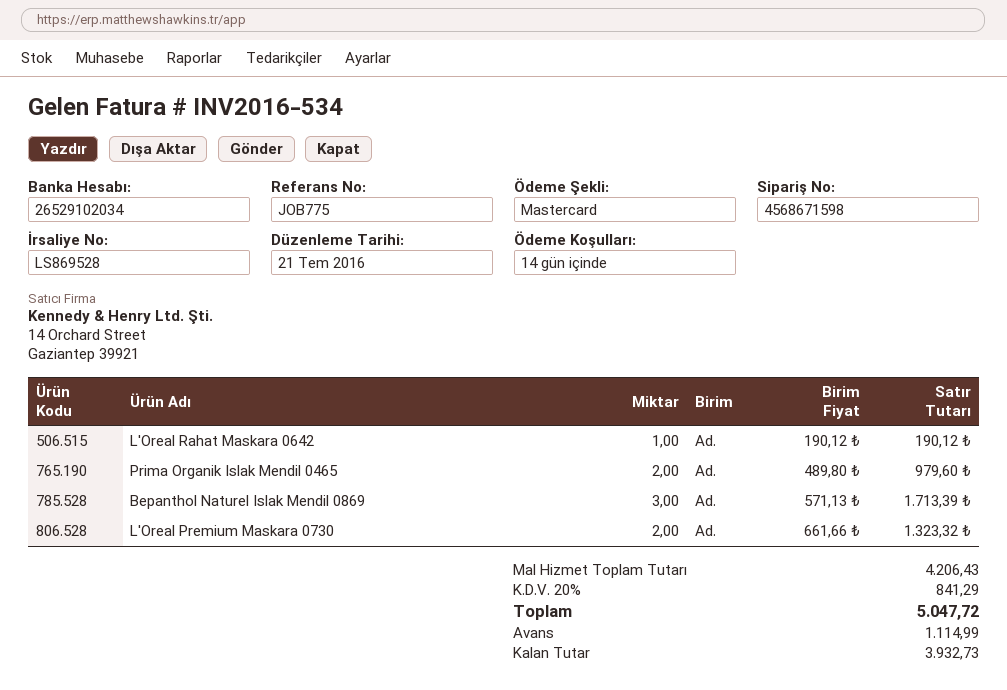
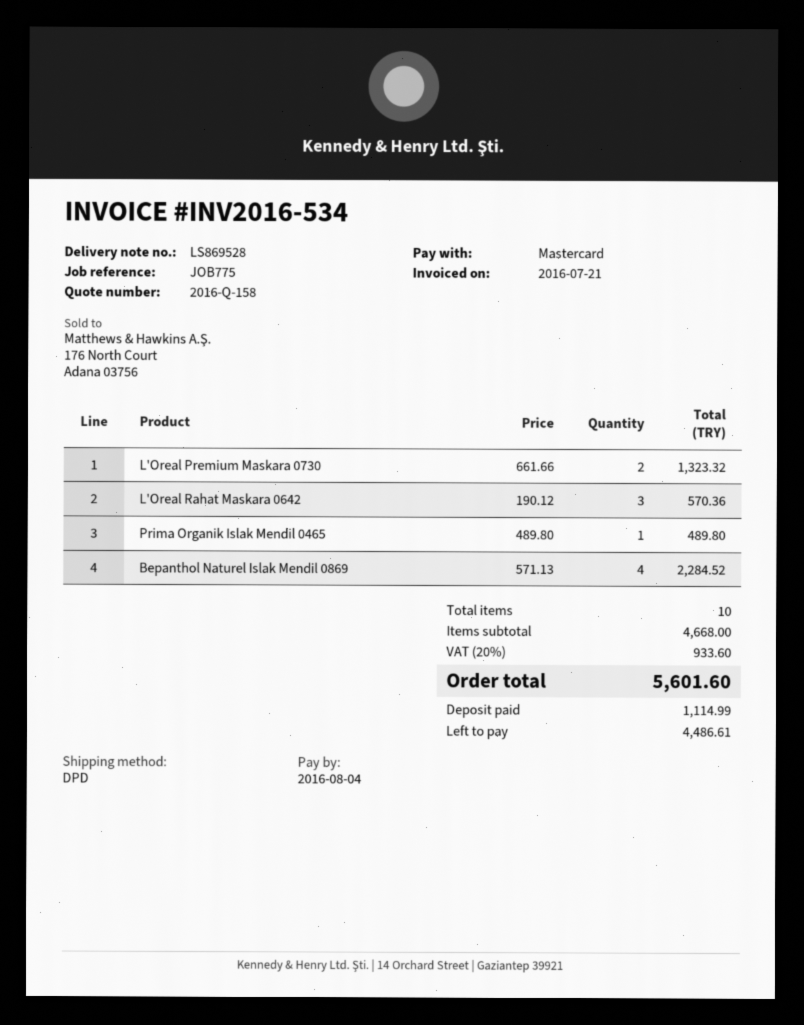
L'Oreal Rahat Maskara 0642: 1 x 190.12 = 190.12 -> 3 x 190.12 = 570.36
Prima Organik Islak Mendil 0465: 2 x 489.80 = 979.60 -> 1 x 489.80 = 489.80
Bepanthol Naturel Islak Mendil 0869: 3 x 571.13 = 1713.39 -> 4 x 571.13 = 2284.52
subtotal: 4206.43 -> 4668.00
tax: 20% = 841.29 -> 20% = 933.60
total: 5047.72 -> 5601.60
balance: 3932.73 -> 4486.61

